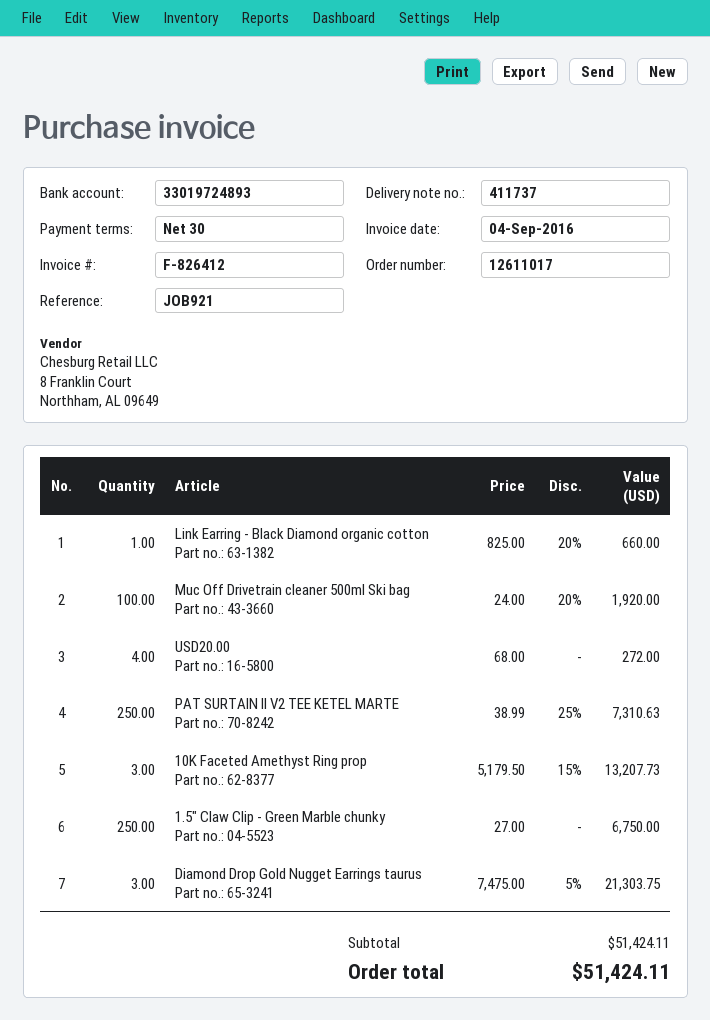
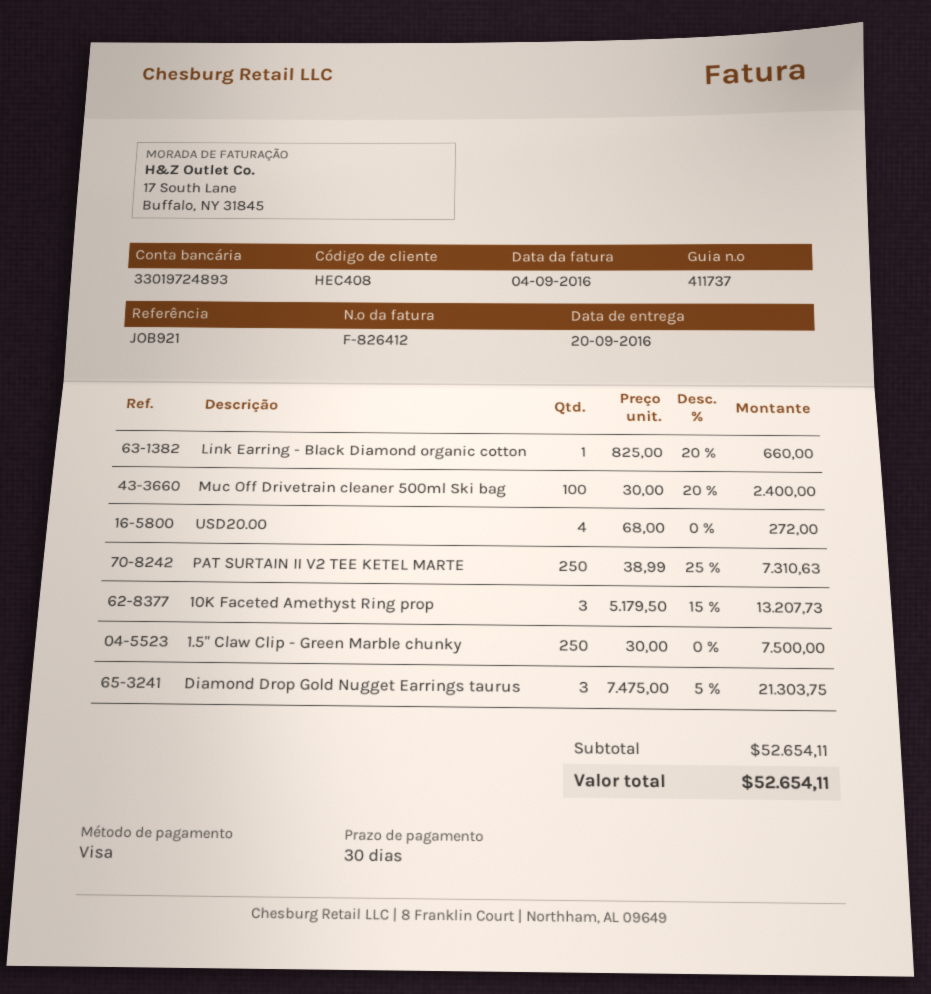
Muc Off Drivetrain cleaner 500ml Ski bag: 100 x 24.00 - 20% = 1920.00 -> 100 x 30.00 - 20% = 2400.00
1.5" Claw Clip - Green Marble chunky: 250 x 27.00 = 6750.00 -> 250 x 30.00 = 7500.00
subtotal: 51424.11 -> 52654.11
total: 51424.11 -> 52654.11

